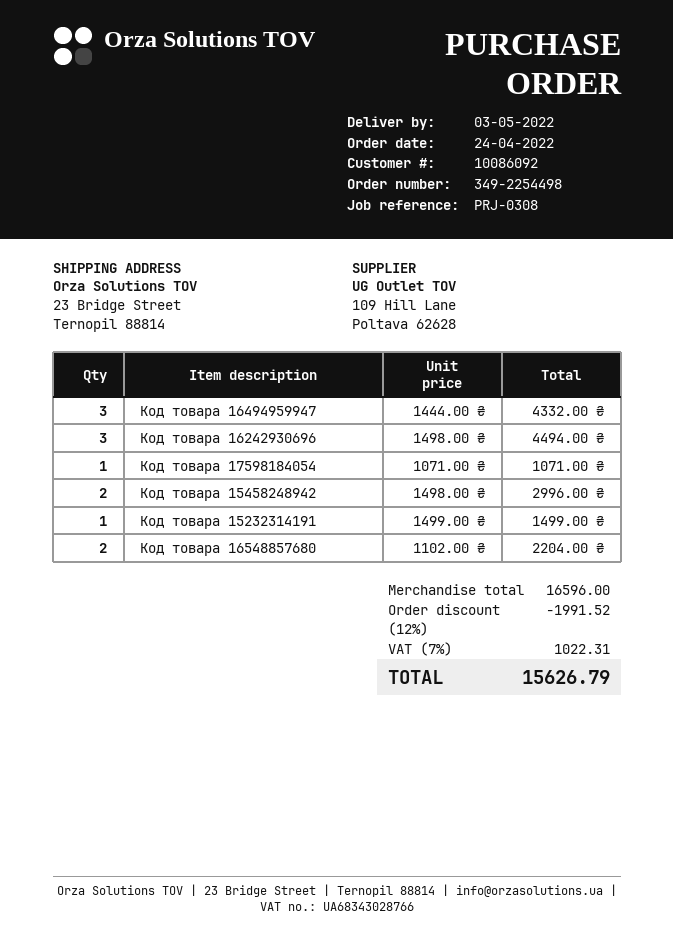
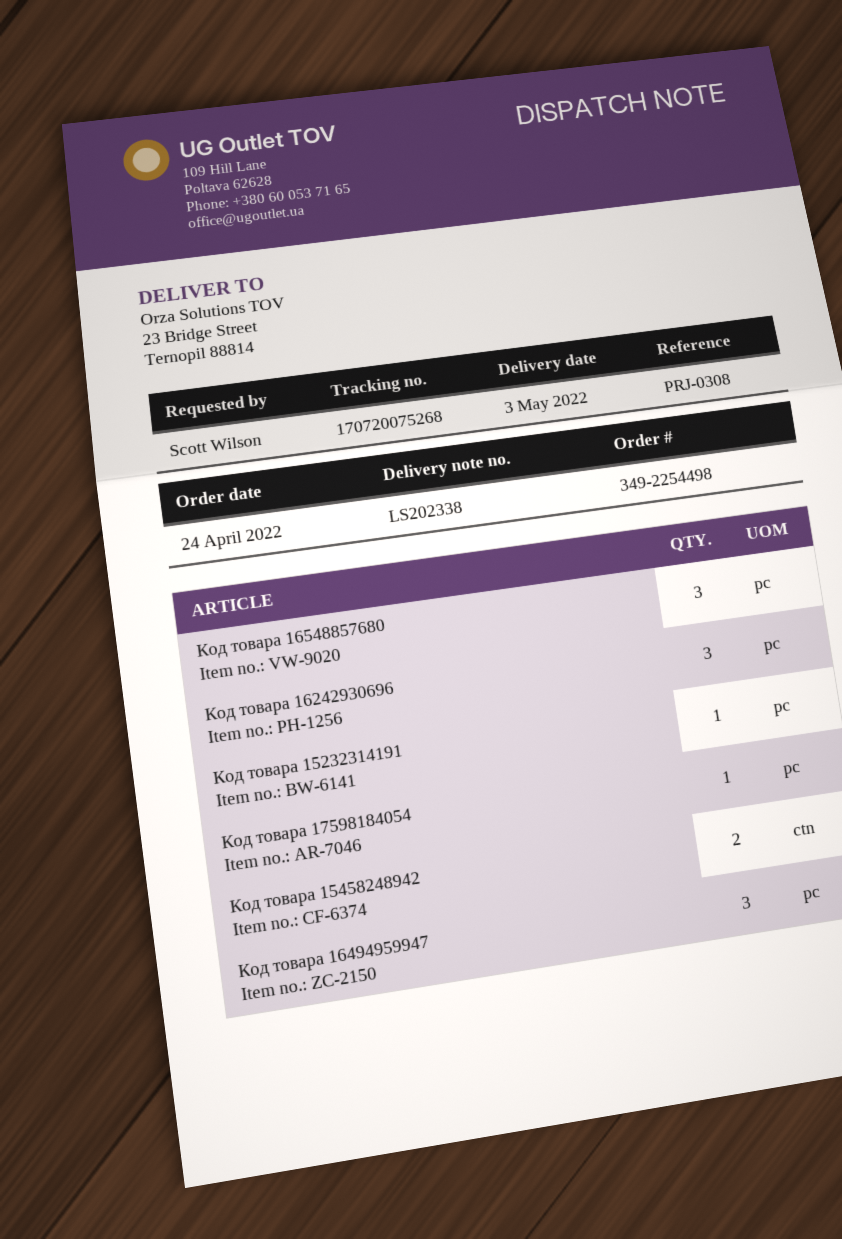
Код товара 16548857680: 2 -> 3

